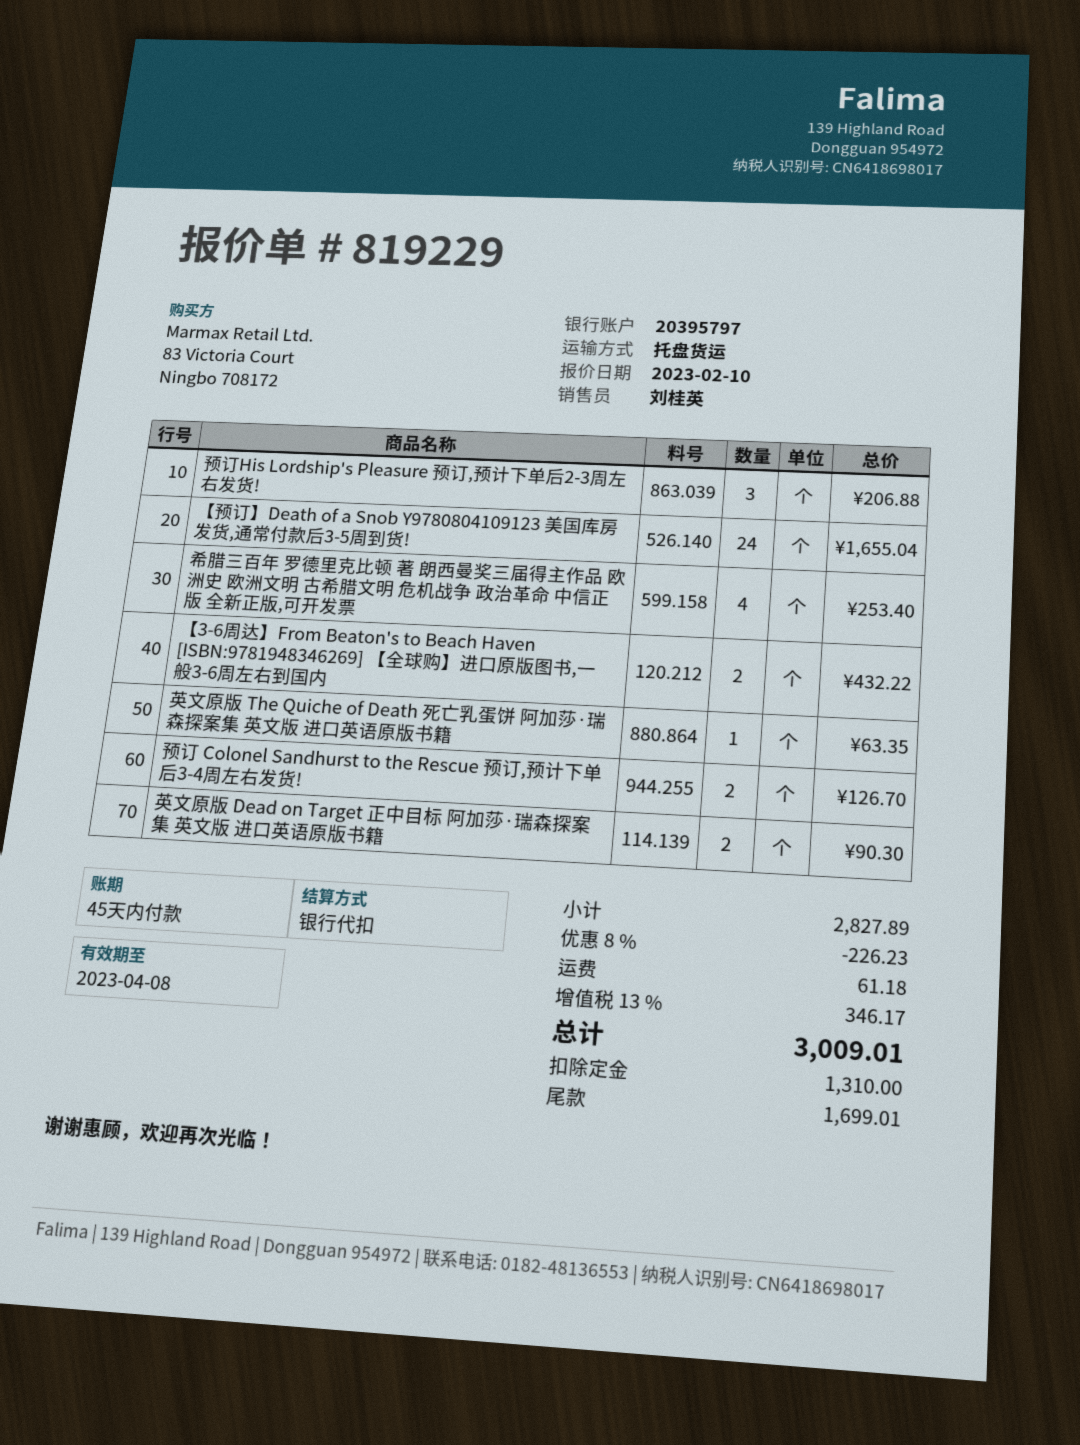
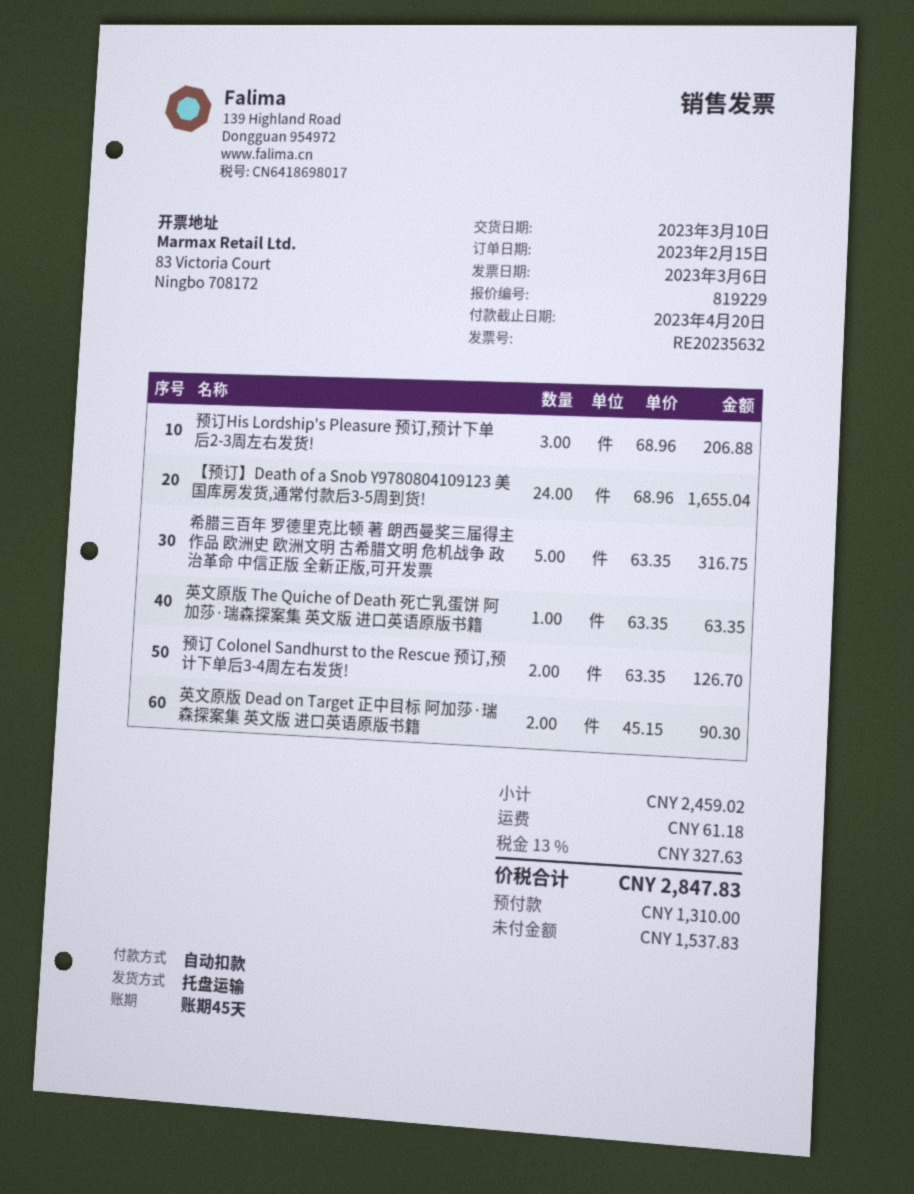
希腊三百年 罗德里克比顿 著 朗西曼奖三届得主作品 欧洲史 欧洲文明 古希腊文明 危机战争 政治革命 中信正版 全新正版,可开发票: 4 for 253.40 -> 5 for 316.75
【3-6周达】From Beaton's to Beach Haven [ISBN:9781948346269] 【全球购】进口原版图书,一般3-6周左右到国内: 2 for 432.22 -> none
subtotal: 2827.89 -> 2459.02
discount: 8% = 226.23 -> none
tax: 13% = 346.17 -> 13% = 327.63
total: 3009.01 -> 2847.83
balance: 1699.01 -> 1537.83

